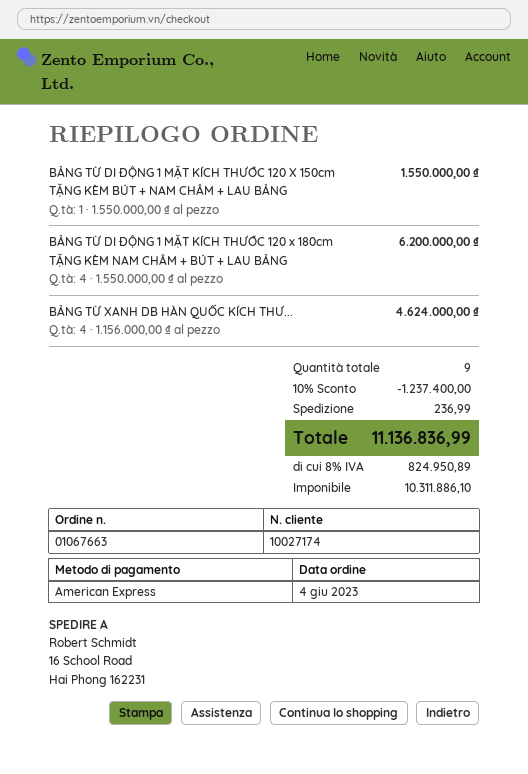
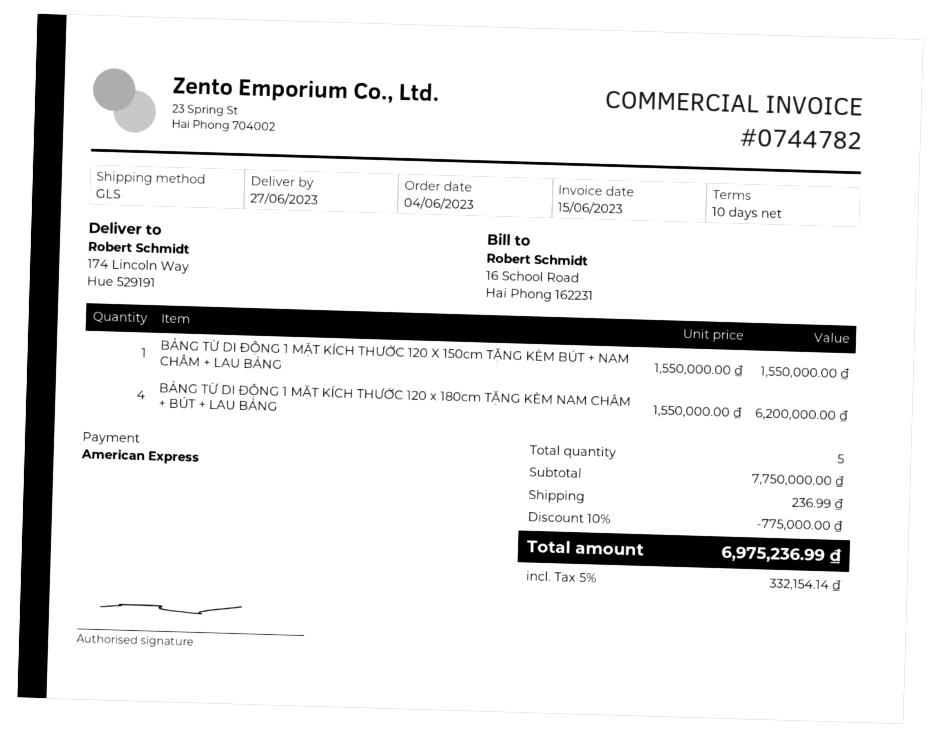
ship to: 16 School Road, Hai Phong 162231 -> 174 Lincoln Way, Hue 529191
BẢNG TỪ XANH DB HÀN QUỐC KÍCH THƯ...: 4 x 1156000.00 = 4624000.00 -> none
total quantity: 9 -> 5
discount: 10% = 1237400.00 -> 10% = 775000.00
tax: 8% = 824950.89 -> 5% = 332154.14
total: 11136836.99 -> 6975236.99

